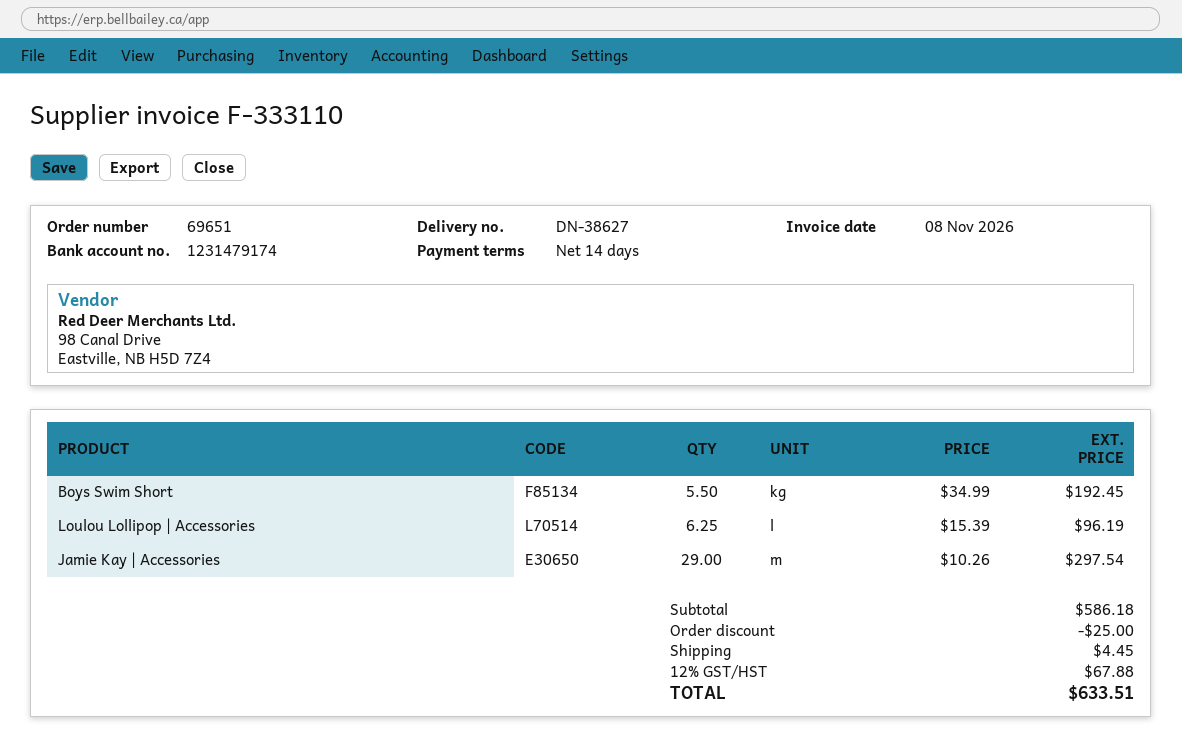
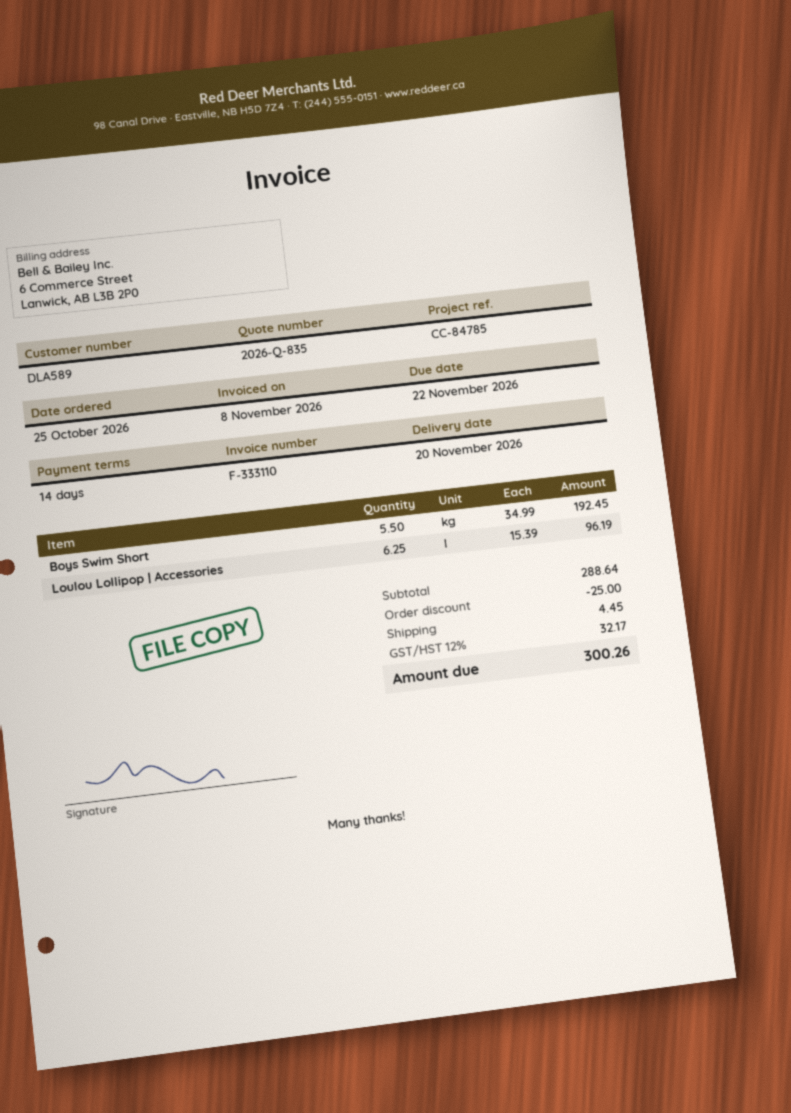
Jamie Kay | Accessories: 29 x 10.26 = 297.54 -> none
subtotal: 586.18 -> 288.64
tax: 12% = 67.88 -> 12% = 32.17
total: 633.51 -> 300.26

